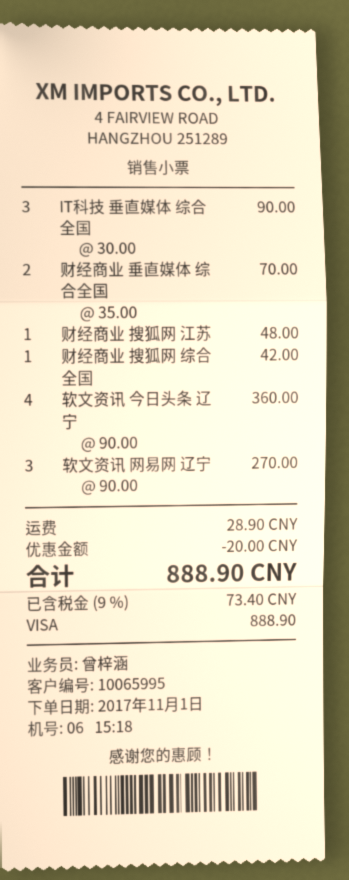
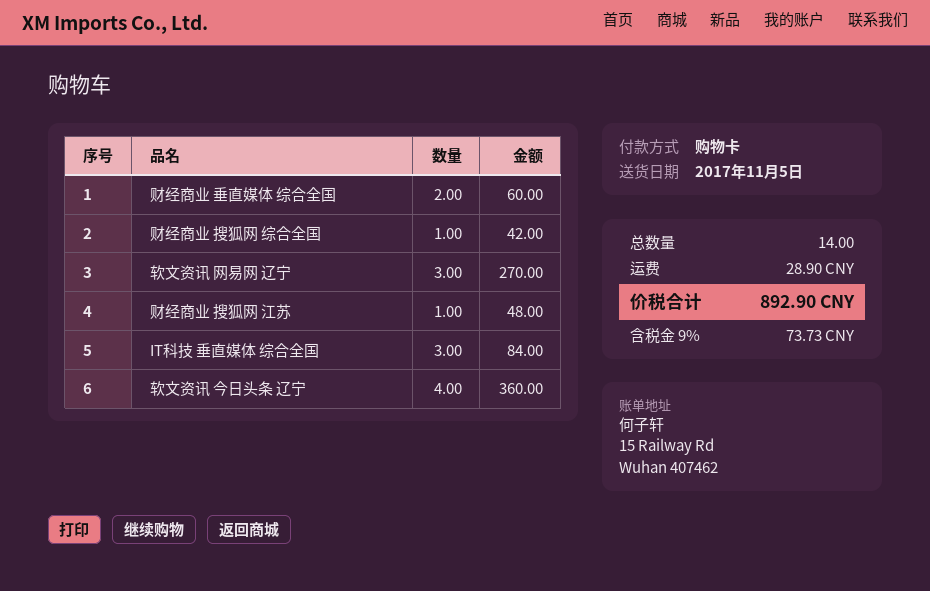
payment method: Visa -> gift card
IT科技 垂直媒体 综合全国: 3 for 90.00 -> 3 for 84.00
财经商业 垂直媒体 综合全国: 2 for 70.00 -> 2 for 60.00
discount: 20.00 -> none
tax: 9% = 73.40 -> 9% = 73.73
total: 888.90 -> 892.90

